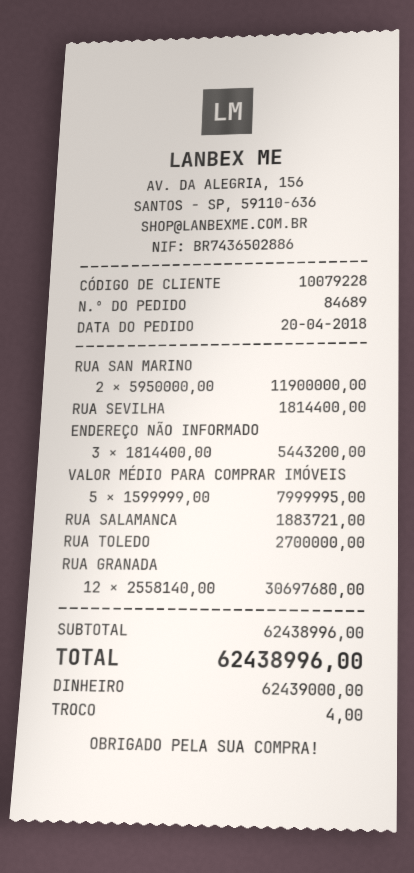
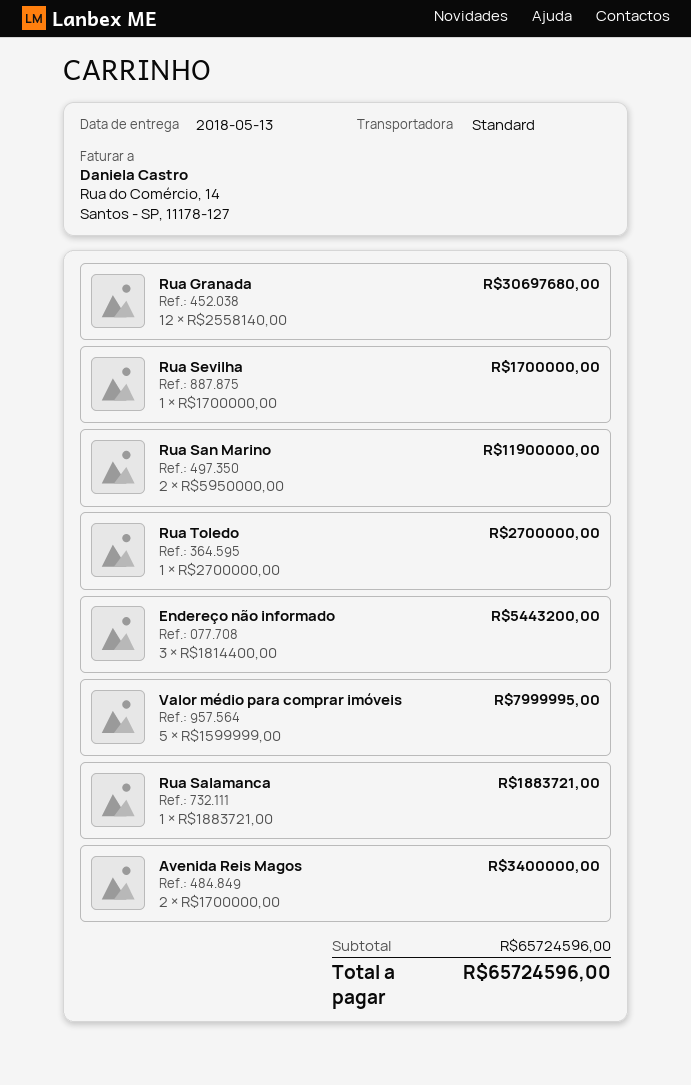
RUA SEVILHA: 1 x 1814400.00 = 1814400.00 -> 1 x 1700000.00 = 1700000.00
Avenida Reis Magos: none -> 2 x 1700000.00 = 3400000.00
subtotal: 62438996.00 -> 65724596.00
total: 62438996.00 -> 65724596.00

